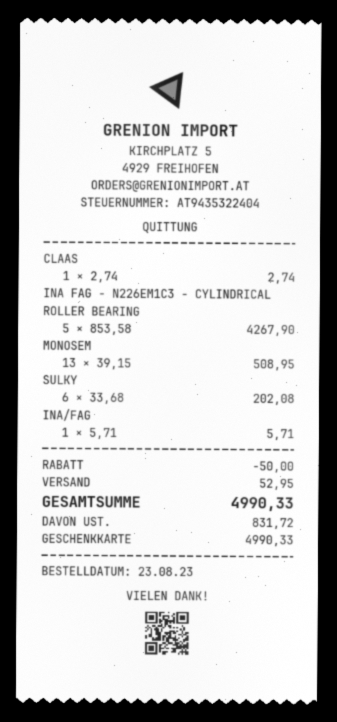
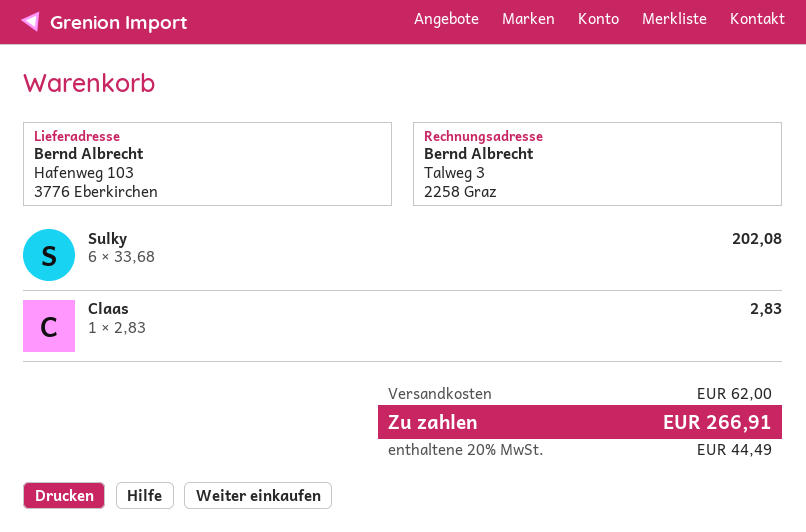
CLAAS: 1 x 2.74 = 2.74 -> 1 x 2.83 = 2.83
INA FAG - N226EM1C3 - CYLINDRICAL ROLLER BEARING: 5 x 853.58 = 4267.90 -> none
MONOSEM: 13 x 39.15 = 508.95 -> none
INA/FAG: 1 x 5.71 = 5.71 -> none
discount: 50.00 -> none
shipping: 52.95 -> 62.00
tax: 831.72 -> 44.49
total: 4990.33 -> 266.91

